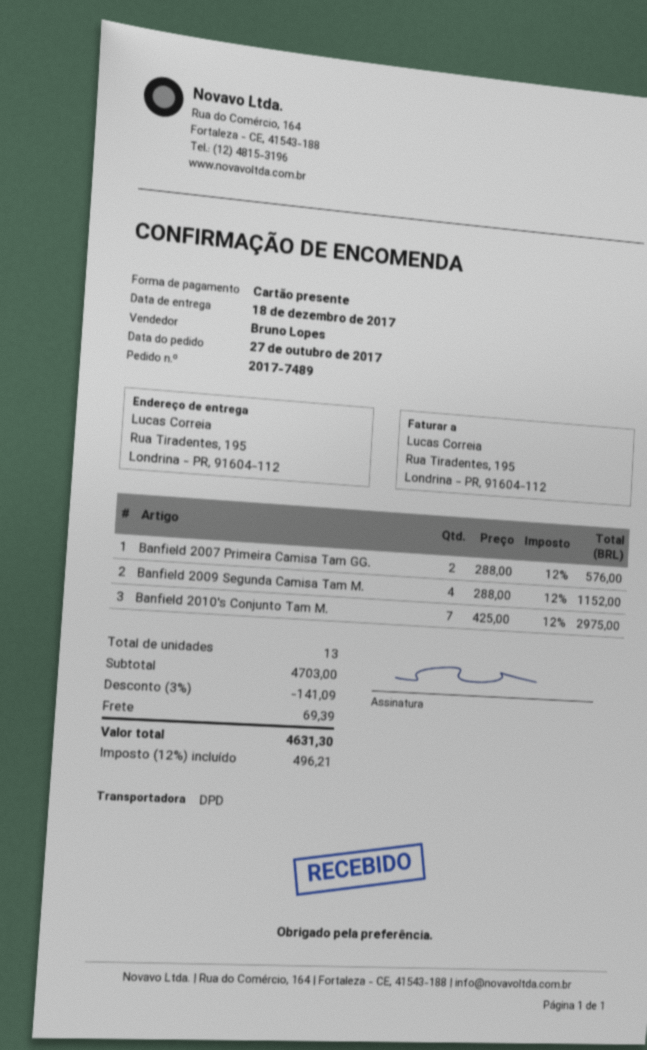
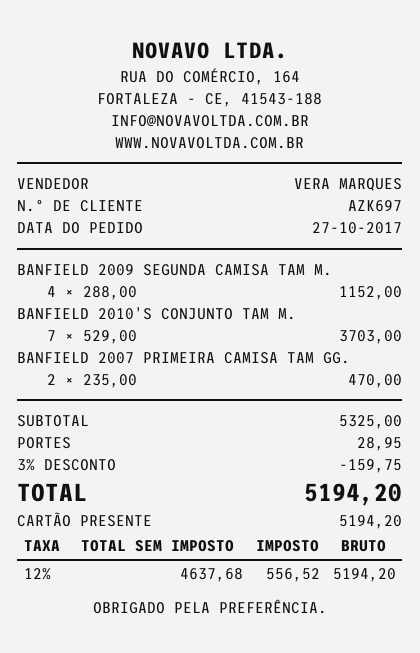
sales rep: Bruno Lopes -> VERA MARQUES
Banfield 2007 Primeira Camisa Tam GG.: 2 x 288.00 = 576.00 -> 2 x 235.00 = 470.00
Banfield 2010's Conjunto Tam M.: 7 x 425.00 = 2975.00 -> 7 x 529.00 = 3703.00
subtotal: 4703.00 -> 5325.00
discount: 3% = 141.09 -> 3% = 159.75
shipping: 69.39 -> 28.95
tax: 12% = 496.21 -> 12% = 556.52
total: 4631.30 -> 5194.20

